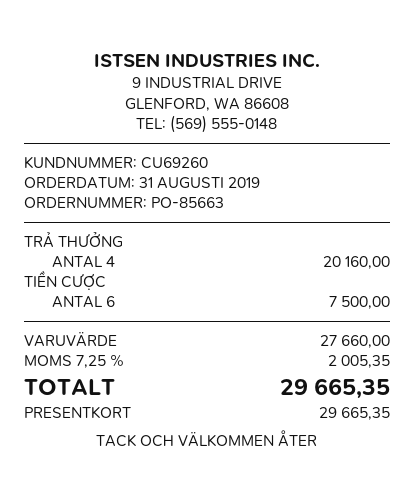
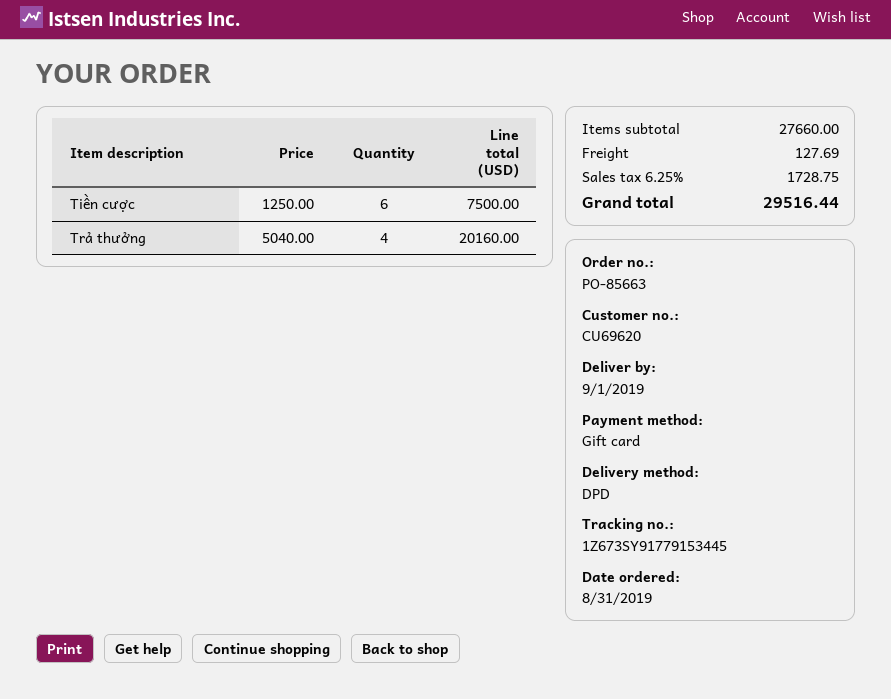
customer number: CU69260 -> CU69620
shipping: none -> 127.69
tax: 7.25% = 2005.35 -> 6.25% = 1728.75
total: 29665.35 -> 29516.44

